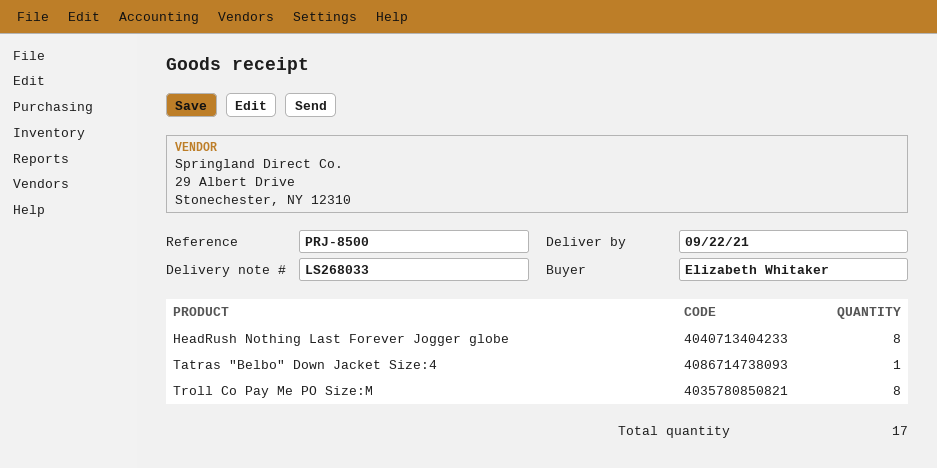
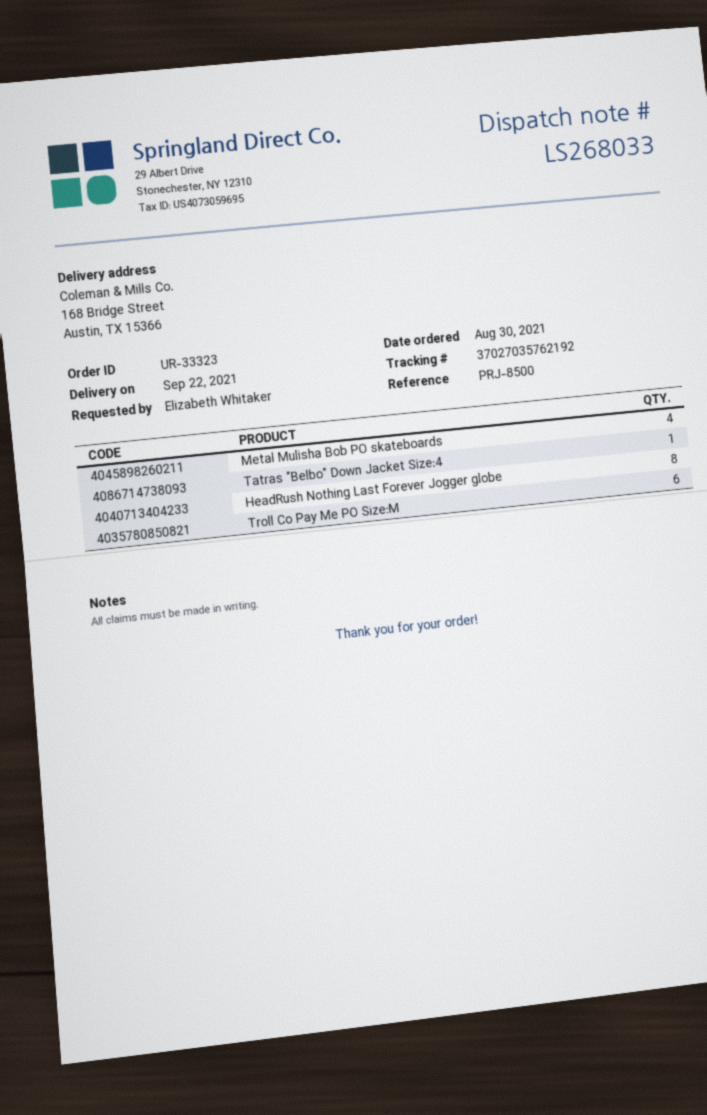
Troll Co Pay Me PO Size:M: 8 -> 6
Metal Mulisha Bob PO skateboards: none -> 4

